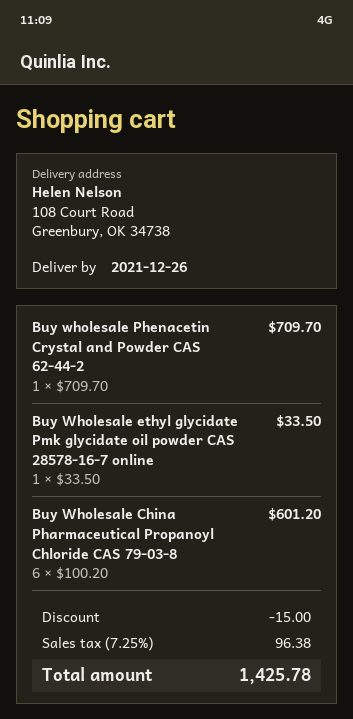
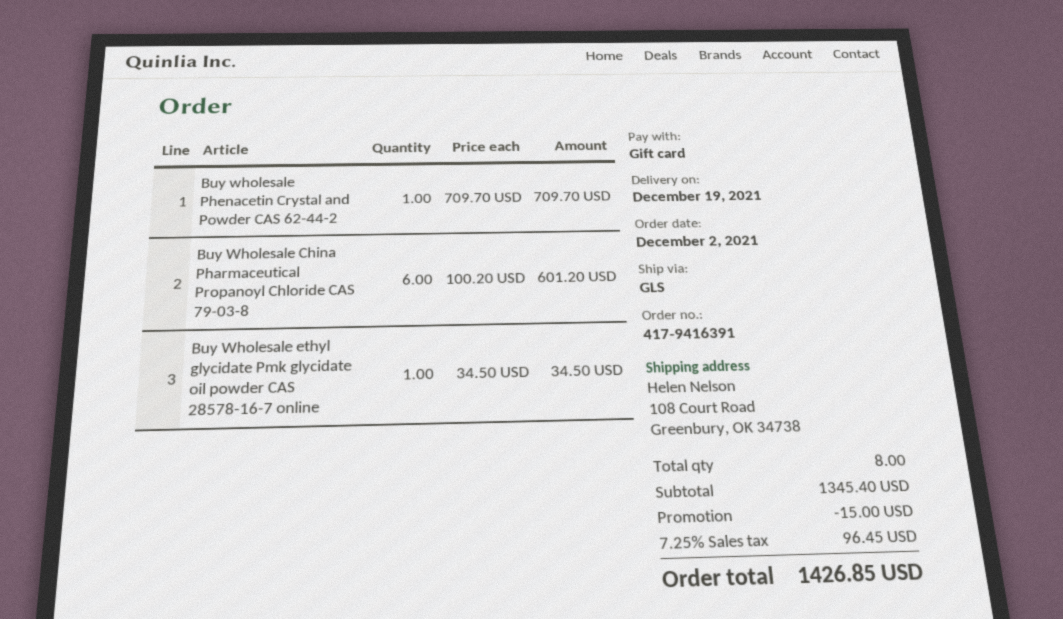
delivery date: 2021-12-26 -> 2021-12-19
Buy Wholesale ethyl glycidate Pmk glycidate oil powder CAS 28578-16-7 online: 1 x 33.50 = 33.50 -> 1 x 34.50 = 34.50
tax: 7.25% = 96.38 -> 7.25% = 96.45
total: 1425.78 -> 1426.85

